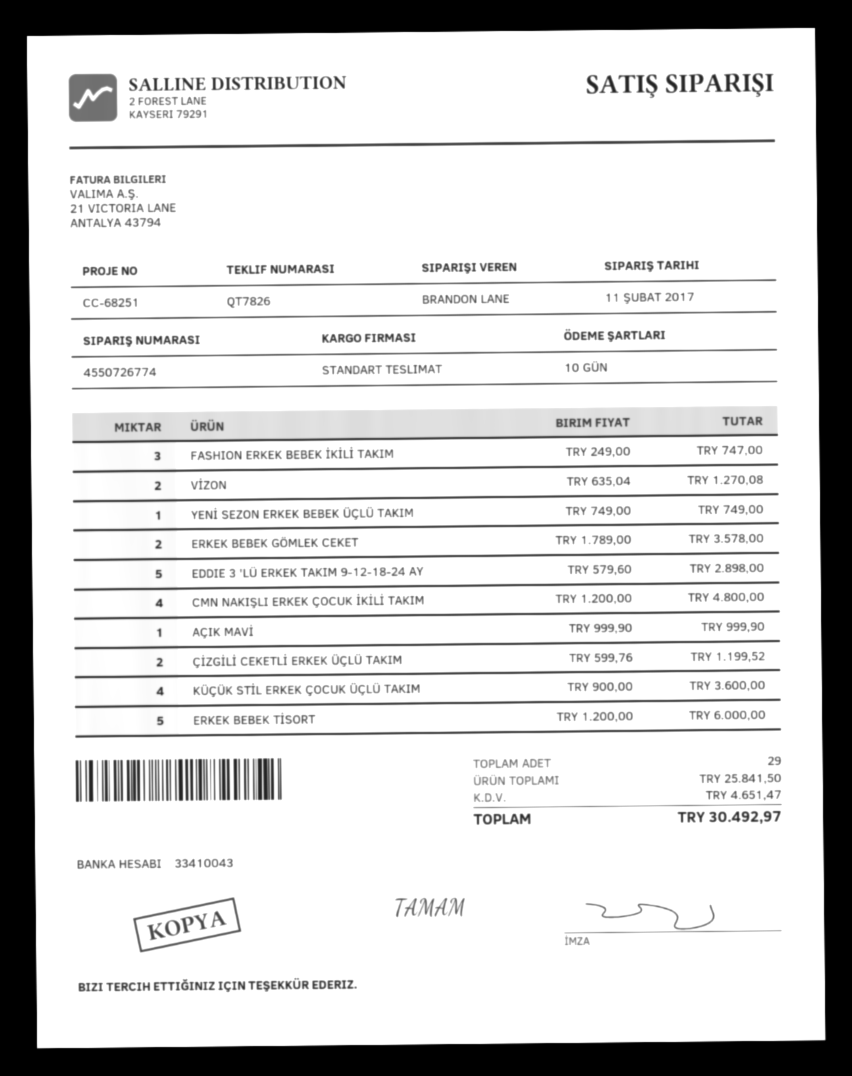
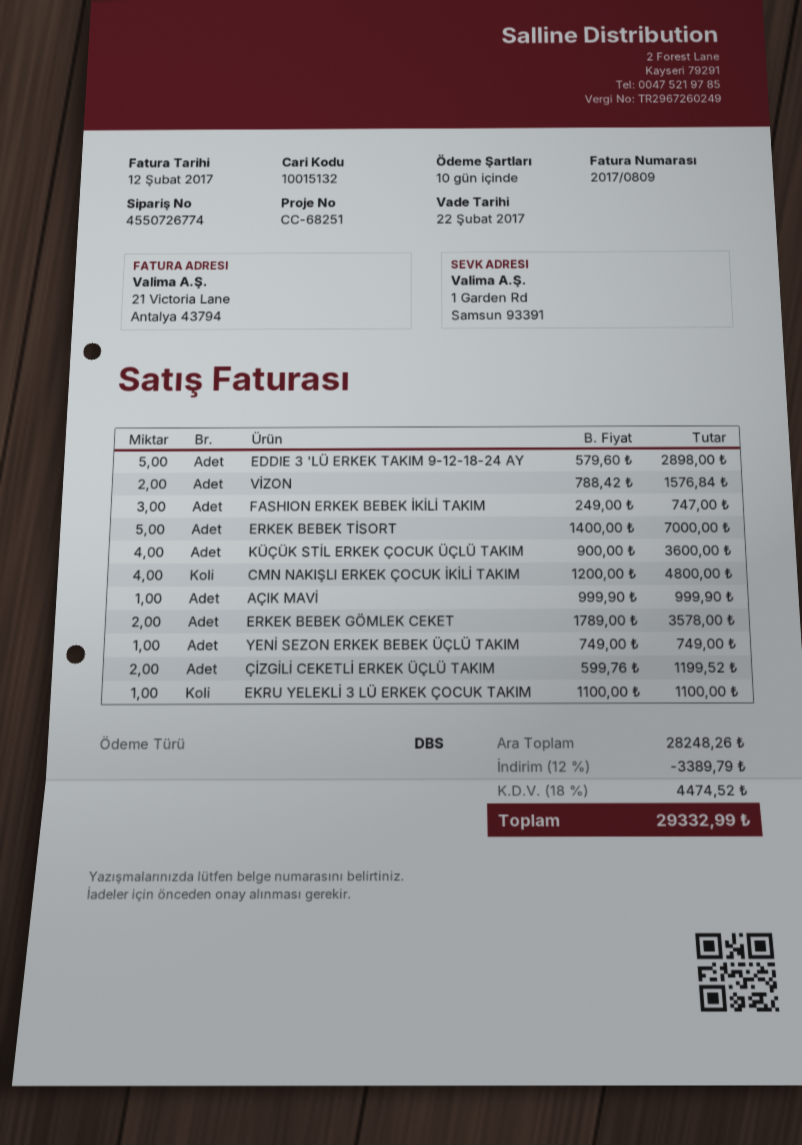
VİZON: 2 x 635.04 = 1270.08 -> 2 x 788.42 = 1576.84
ERKEK BEBEK TİSORT: 5 x 1200.00 = 6000.00 -> 5 x 1400.00 = 7000.00
EKRU YELEKLİ 3 LÜ ERKEK ÇOCUK TAKIM: none -> 1 x 1100.00 = 1100.00
subtotal: 25841.50 -> 28248.26
discount: none -> 12% = 3389.79
tax: 4651.47 -> 4474.52
total: 30492.97 -> 29332.99

